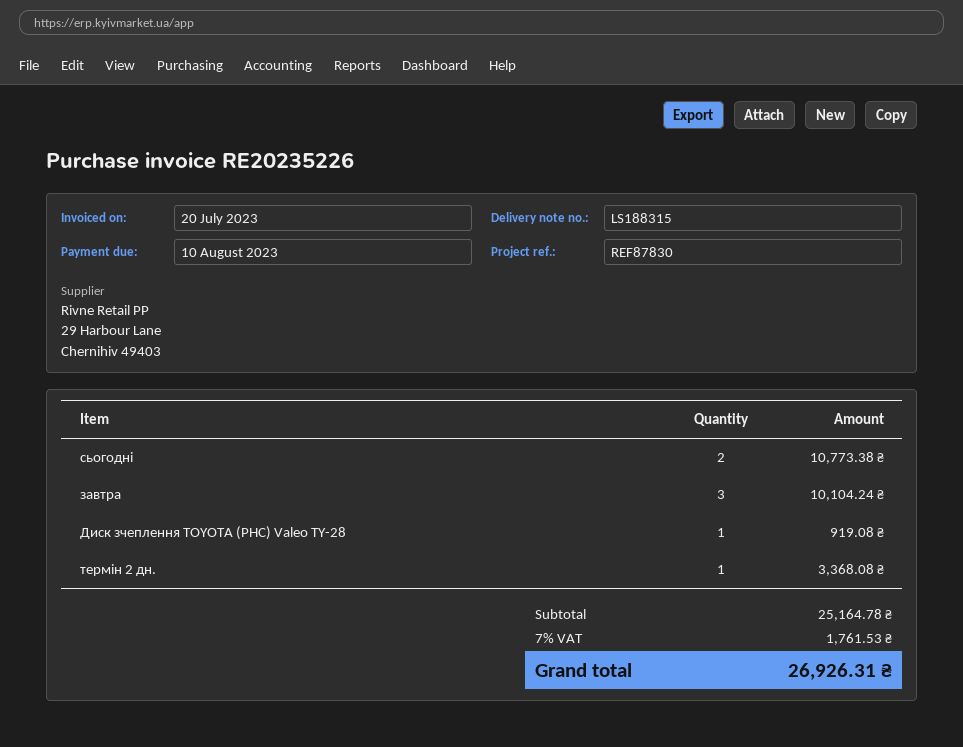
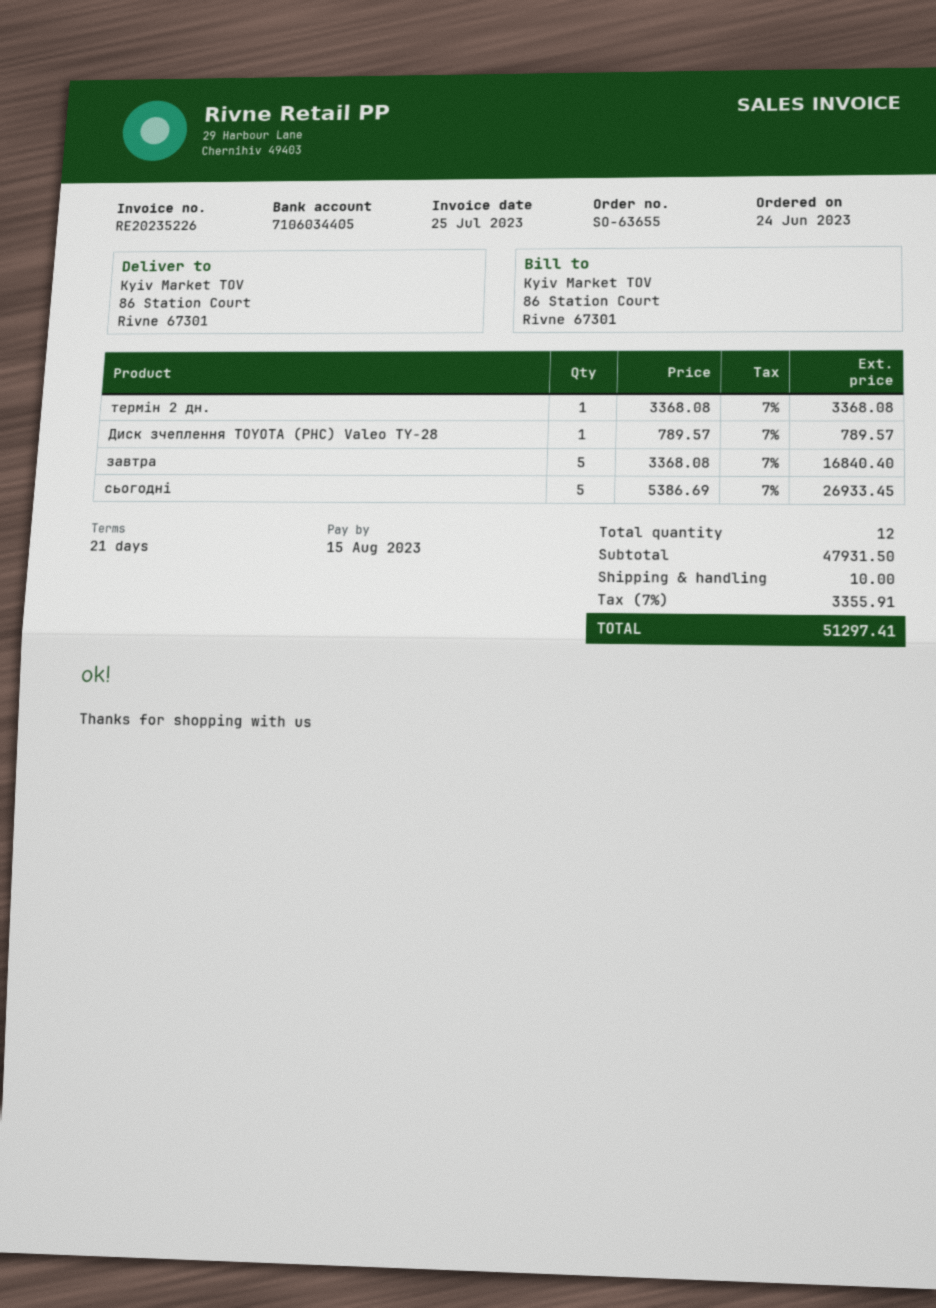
invoice date: 2023-07-20 -> 2023-07-25
due date: 2023-08-10 -> 2023-08-15
сьогодні: 2 for 10773.38 -> 5 for 26933.45
завтра: 3 for 10104.24 -> 5 for 16840.40
Диск зчеплення TOYOTA (PHC) Valeo TY-28: 1 for 919.08 -> 1 for 789.57
subtotal: 25164.78 -> 47931.50
shipping: none -> 10.00
tax: 7% = 1761.53 -> 7% = 3355.91
total: 26926.31 -> 51297.41

